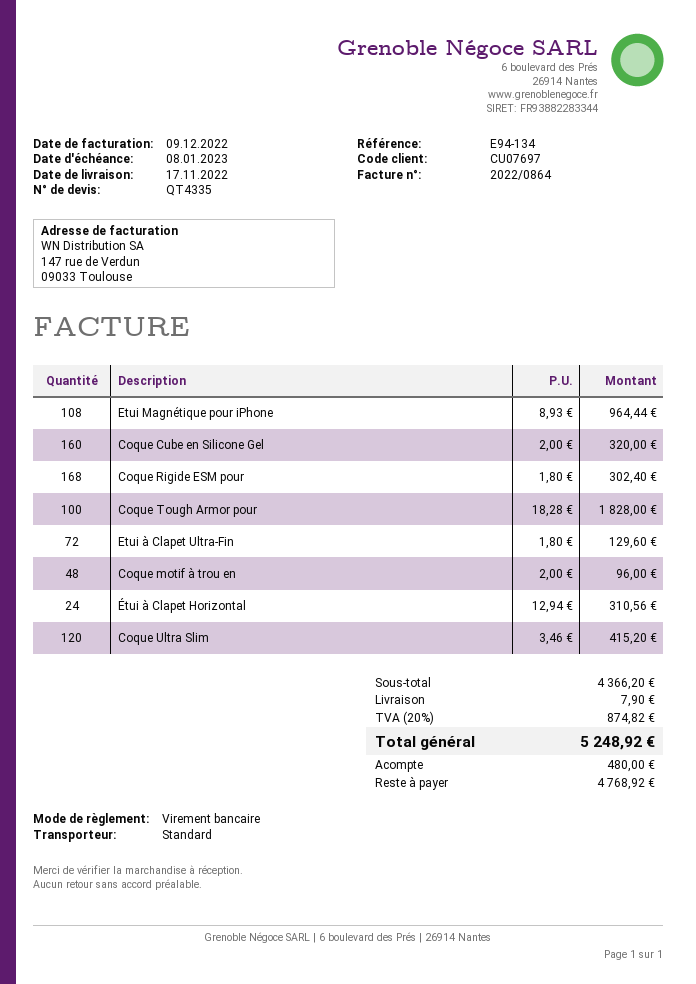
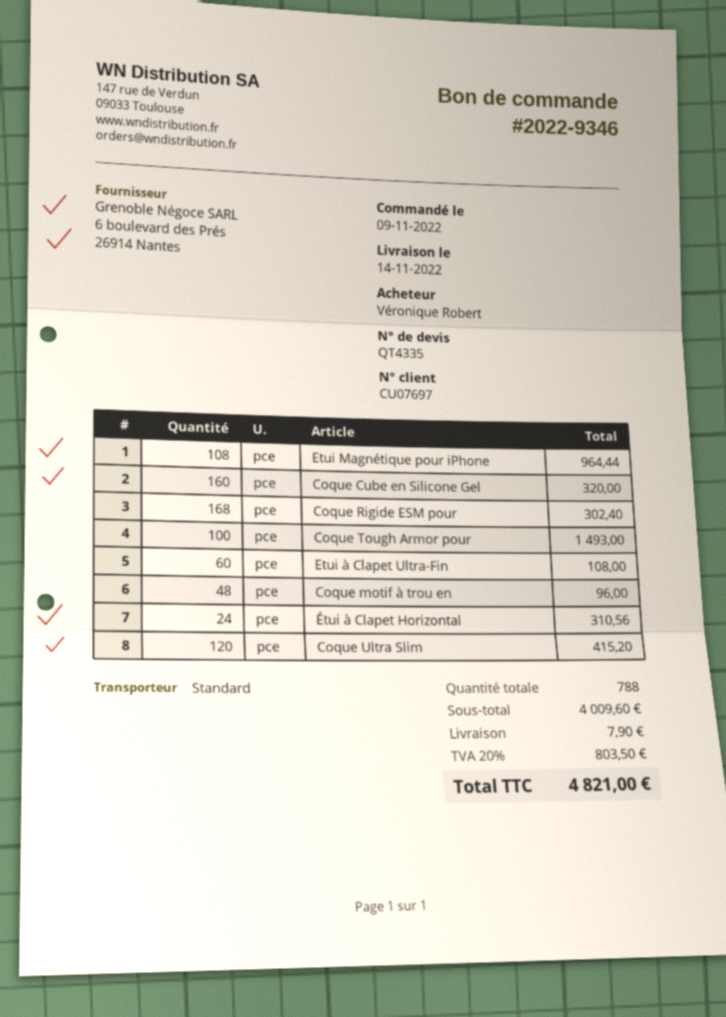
delivery date: 2022-11-17 -> 2022-11-14
Coque Tough Armor pour: 100 for 1828.00 -> 100 for 1493.00
Etui à Clapet Ultra-Fin: 72 for 129.60 -> 60 for 108.00
subtotal: 4366.20 -> 4009.60
tax: 20% = 874.82 -> 20% = 803.50
total: 5248.92 -> 4821.00

